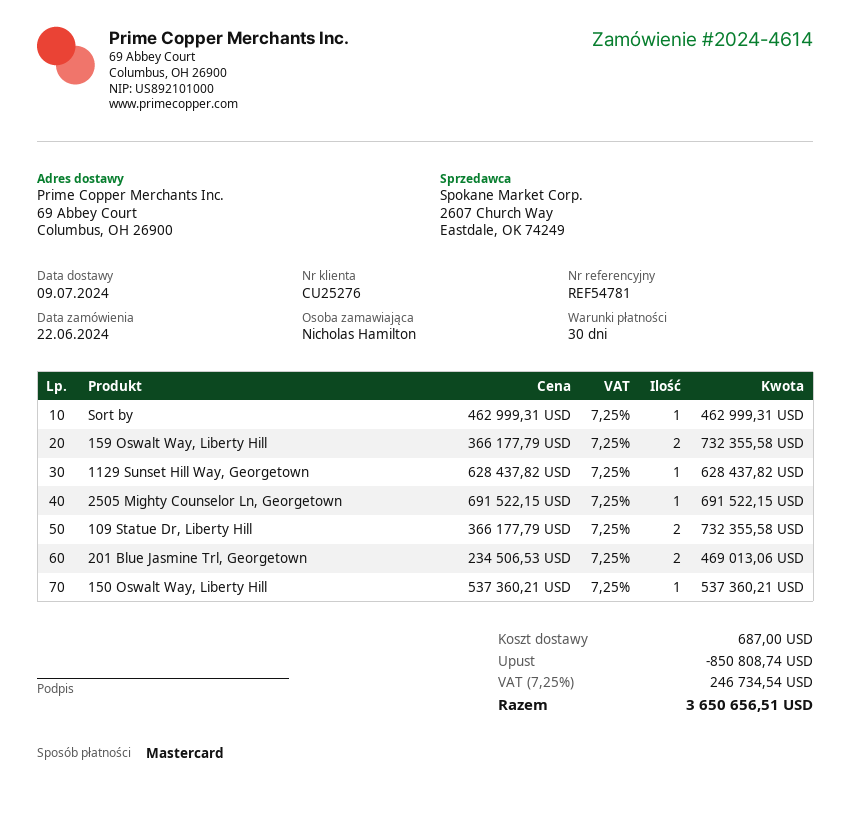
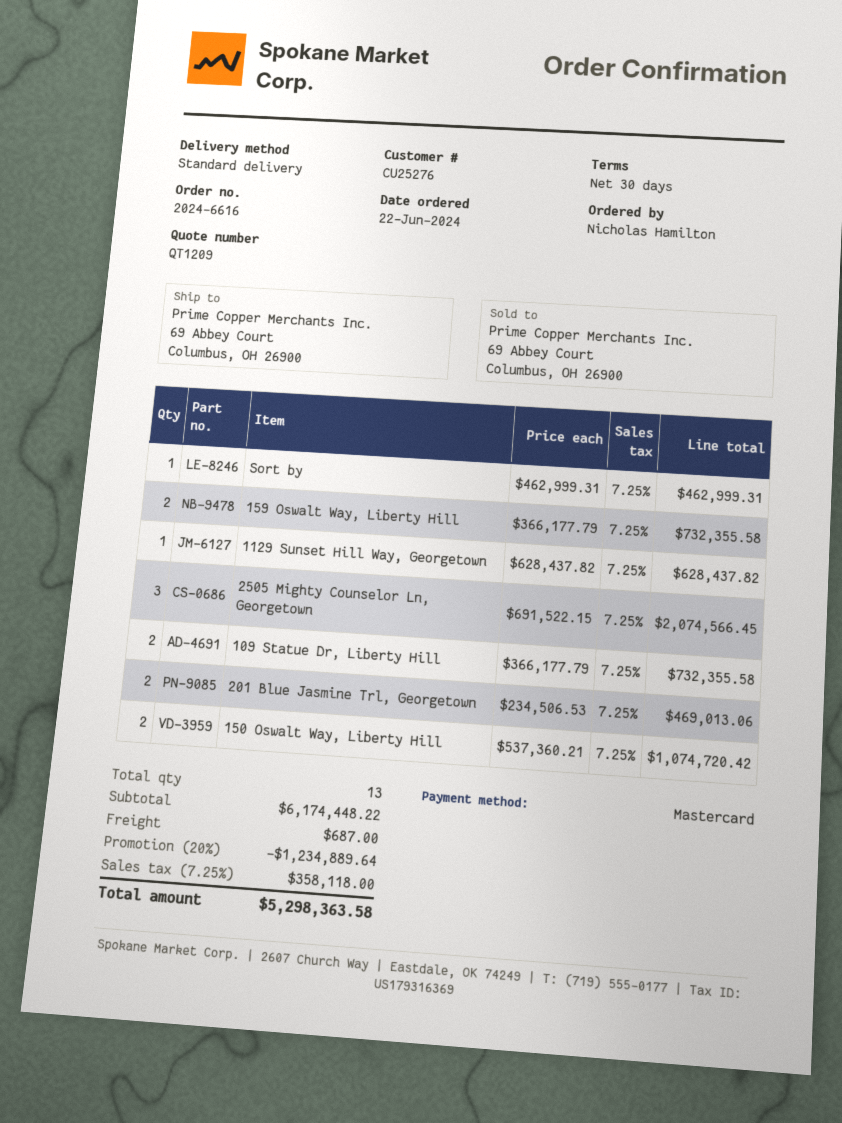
order number: 2024-4614 -> 2024-6616
2505 Mighty Counselor Ln, Georgetown: 1 x 691522.15 = 691522.15 -> 3 x 691522.15 = 2074566.45
150 Oswalt Way, Liberty Hill: 1 x 537360.21 = 537360.21 -> 2 x 537360.21 = 1074720.42
discount: 850808.74 -> 1234889.64
tax: 7.25% = 246734.54 -> 7.25% = 358118.00
total: 3650656.51 -> 5298363.58

